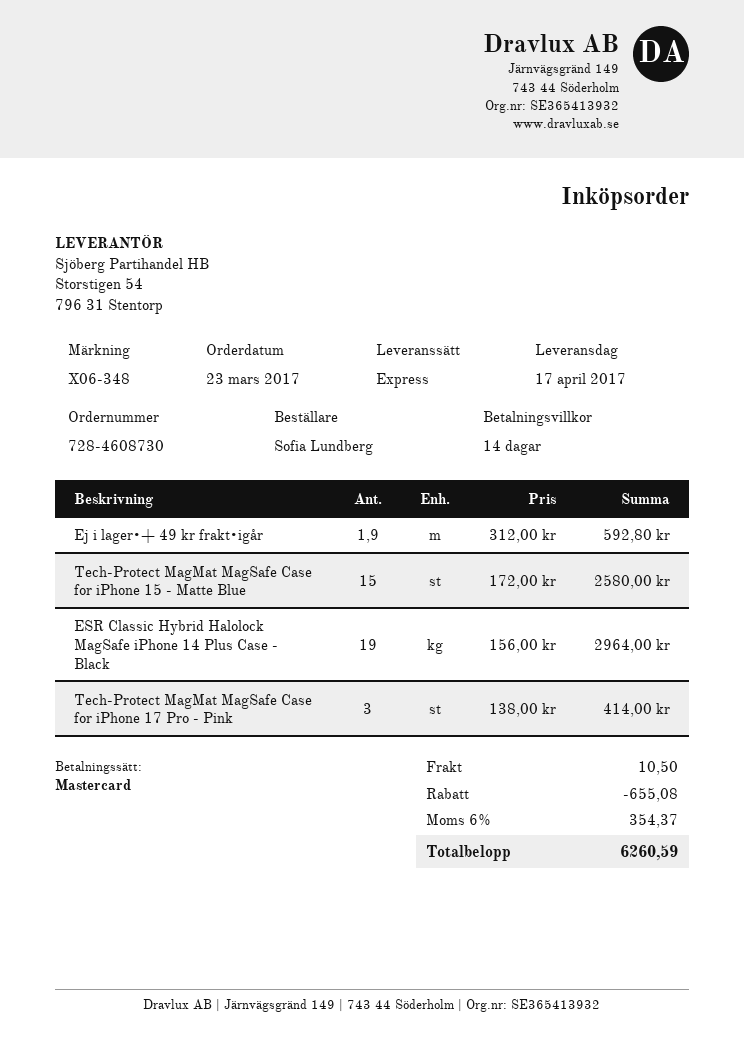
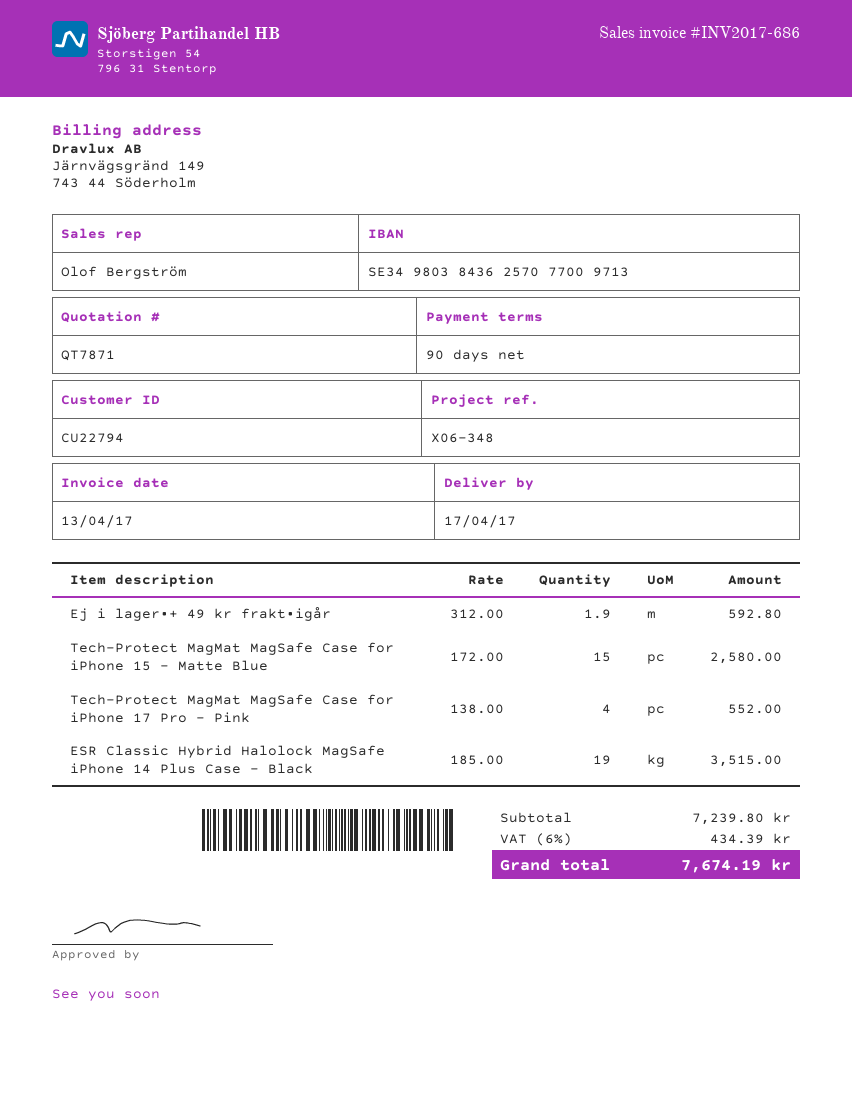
payment terms: 14 days -> 90 days
ESR Classic Hybrid Halolock MagSafe iPhone 14 Plus Case - Black: 19 x 156.00 = 2964.00 -> 19 x 185.00 = 3515.00
Tech-Protect MagMat MagSafe Case for iPhone 17 Pro - Pink: 3 x 138.00 = 414.00 -> 4 x 138.00 = 552.00
discount: 655.08 -> none
shipping: 10.50 -> none
tax: 6% = 354.37 -> 6% = 434.39
total: 6260.59 -> 7674.19

